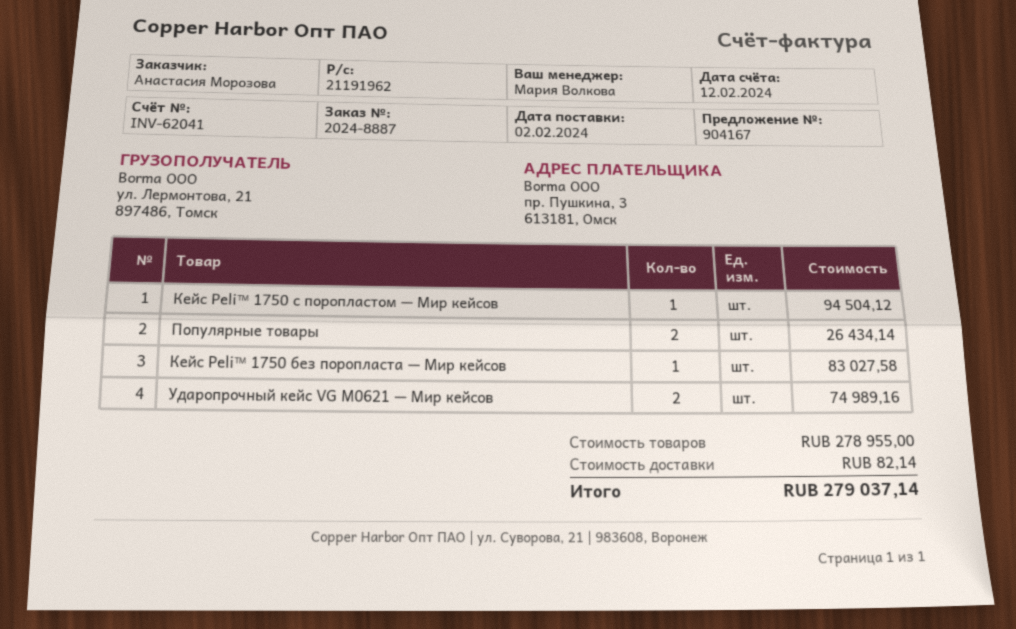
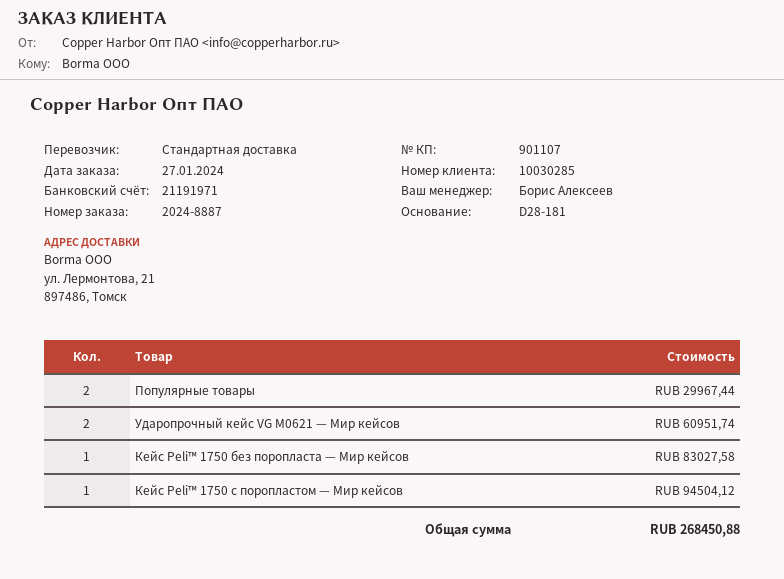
quote number: 904167 -> 901107
sales rep: Мария Волкова -> Борис Алексеев
bank account: 21191962 -> 21191971
Популярные товары: 2 for 26434.14 -> 2 for 29967.44
Ударопрочный кейс VG M0621 — Мир кейсов: 2 for 74989.16 -> 2 for 60951.74
shipping: 82.14 -> none
total: 279037.14 -> 268450.88

